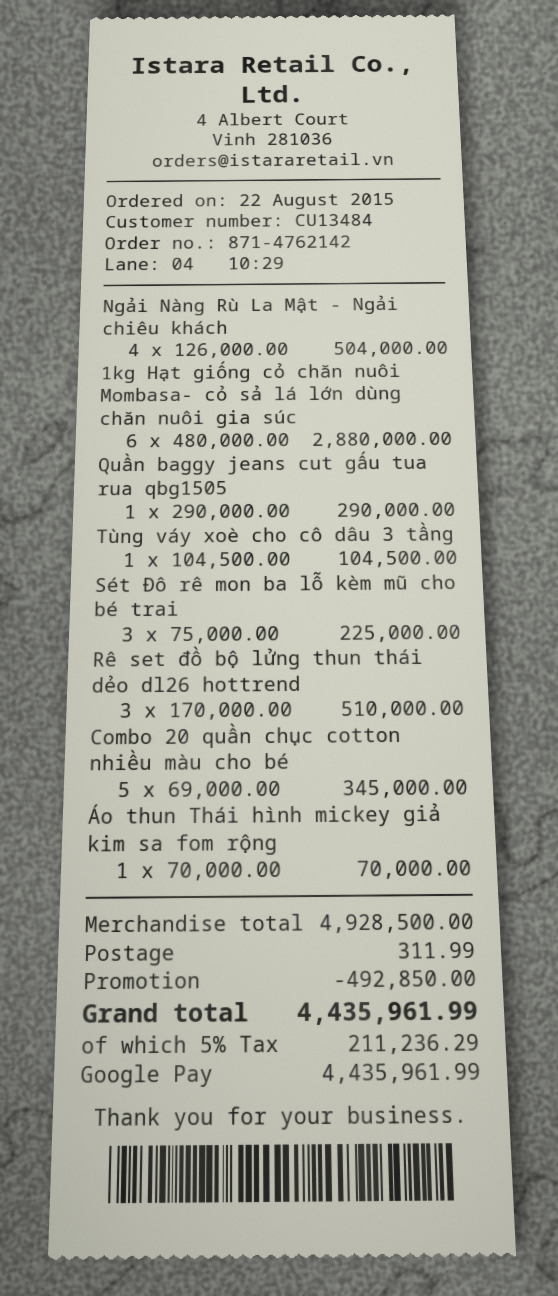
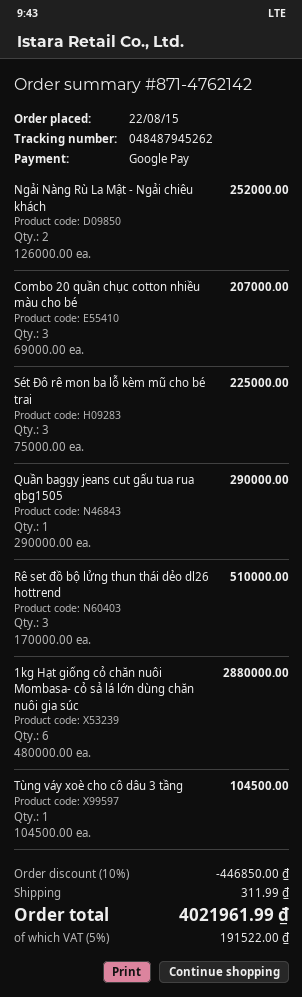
Ngải Nàng Rù La Mật - Ngải chiêu khách: 4 x 126000.00 = 504000.00 -> 2 x 126000.00 = 252000.00
Combo 20 quần chục cotton nhiều màu cho bé: 5 x 69000.00 = 345000.00 -> 3 x 69000.00 = 207000.00
Áo thun Thái hình mickey giả kim sa fom rộng: 1 x 70000.00 = 70000.00 -> none
discount: 492850.00 -> 446850.00
tax: 5% = 211236.29 -> 5% = 191522.00
total: 4435961.99 -> 4021961.99

